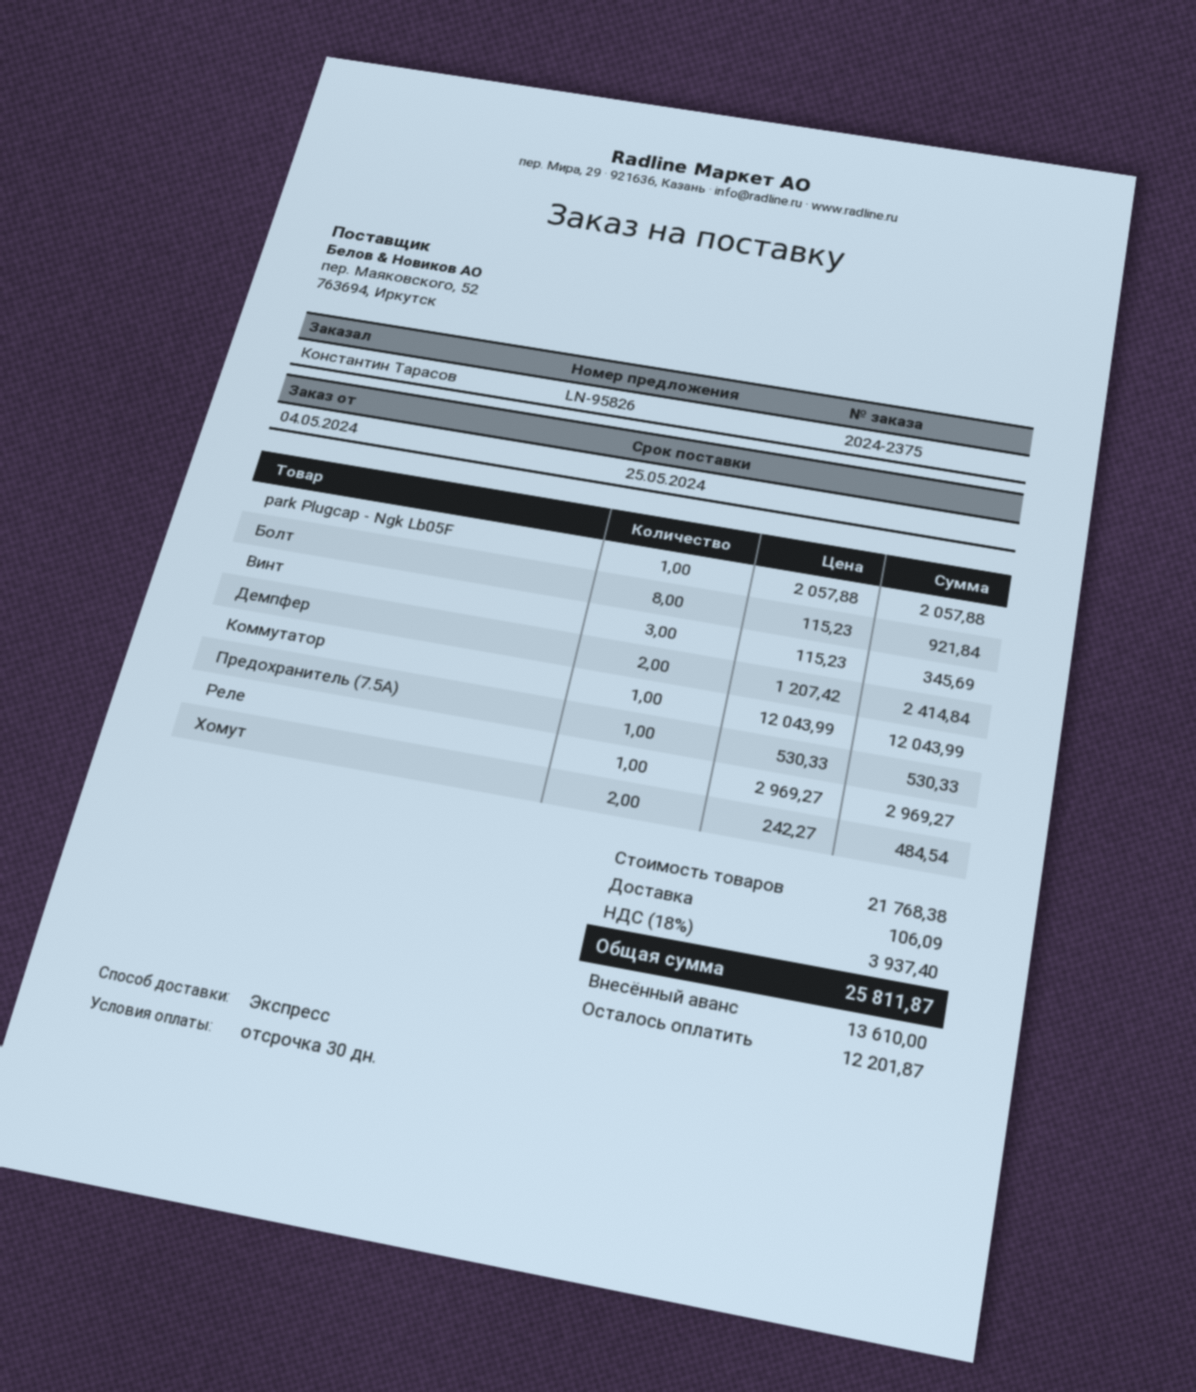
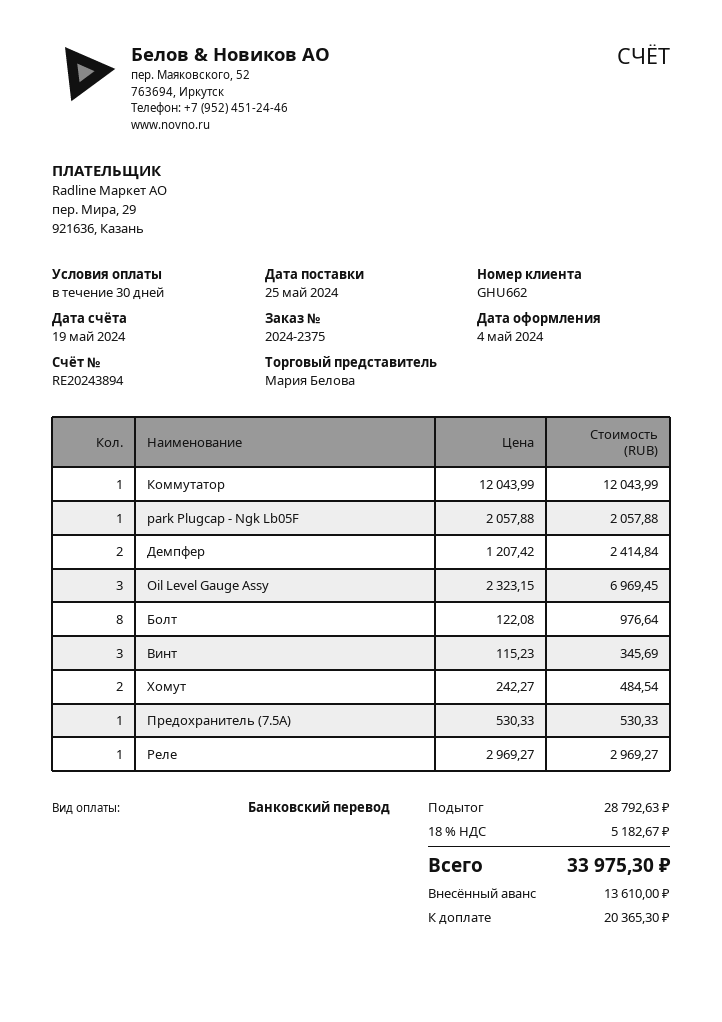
Болт: 8 x 115.23 = 921.84 -> 8 x 122.08 = 976.64
Oil Level Gauge Assy: none -> 3 x 2323.15 = 6969.45
subtotal: 21768.38 -> 28792.63
shipping: 106.09 -> none
tax: 18% = 3937.40 -> 18% = 5182.67
total: 25811.87 -> 33975.30
balance: 12201.87 -> 20365.30

